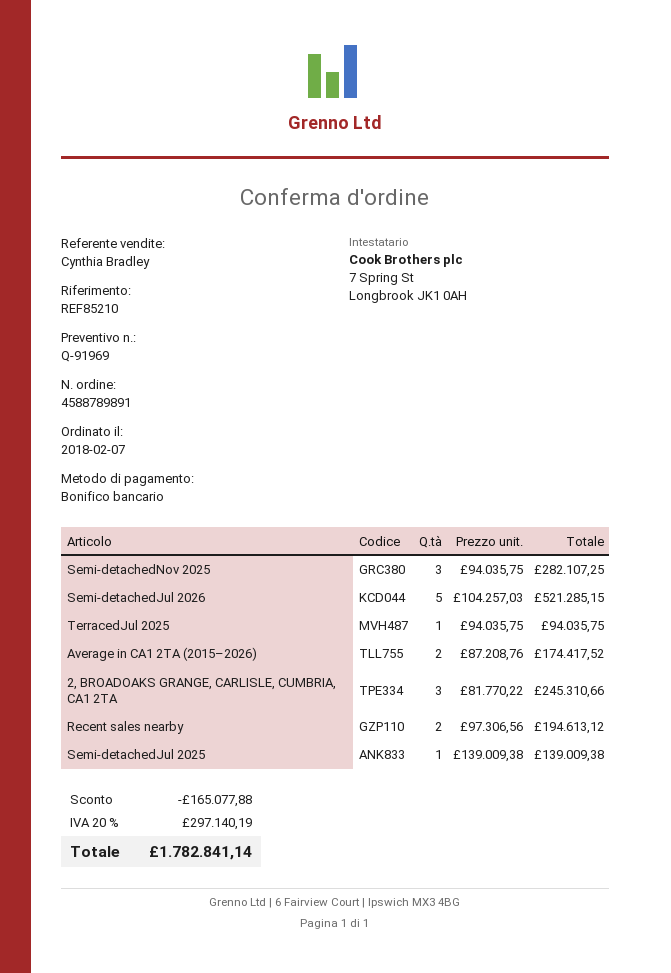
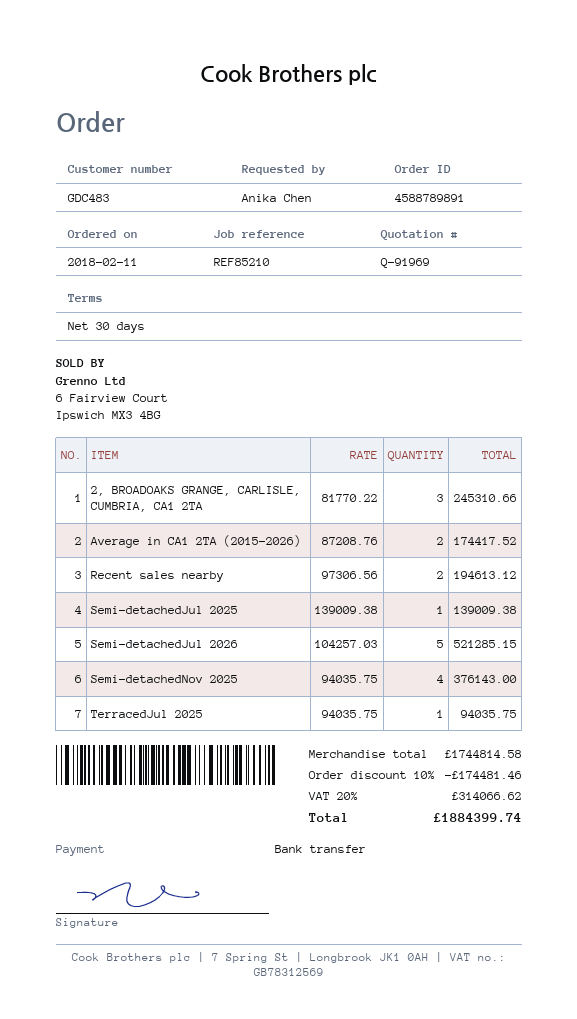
order date: 2018-02-07 -> 2018-02-11
Semi-detachedNov 2025: 3 x 94035.75 = 282107.25 -> 4 x 94035.75 = 376143.00
discount: 165077.88 -> 174481.46
tax: 20% = 297140.19 -> 20% = 314066.62
total: 1782841.14 -> 1884399.74

